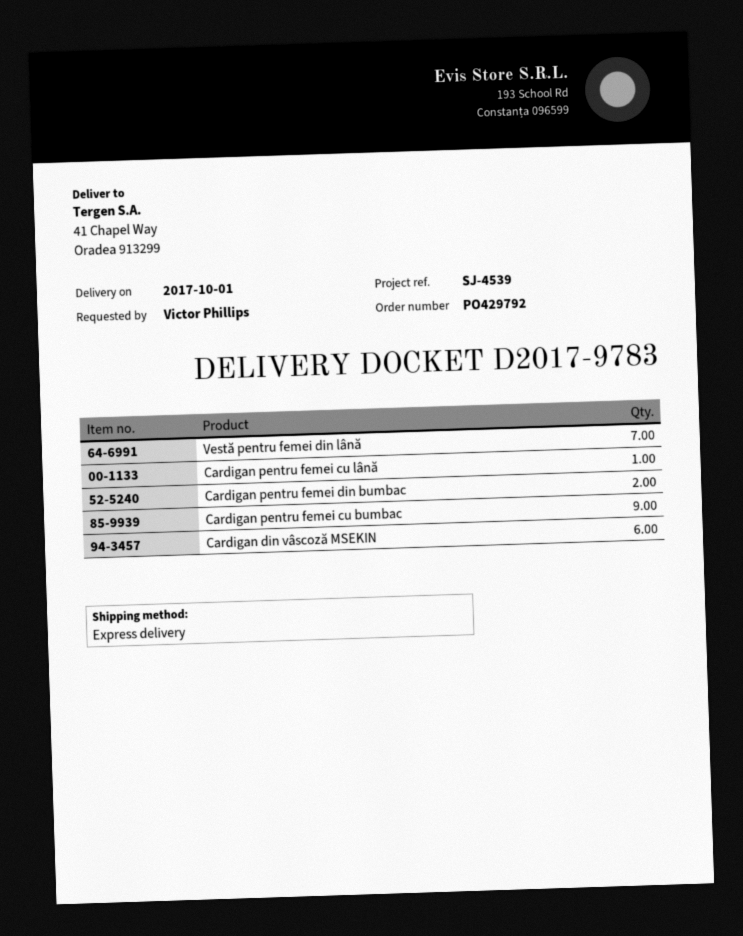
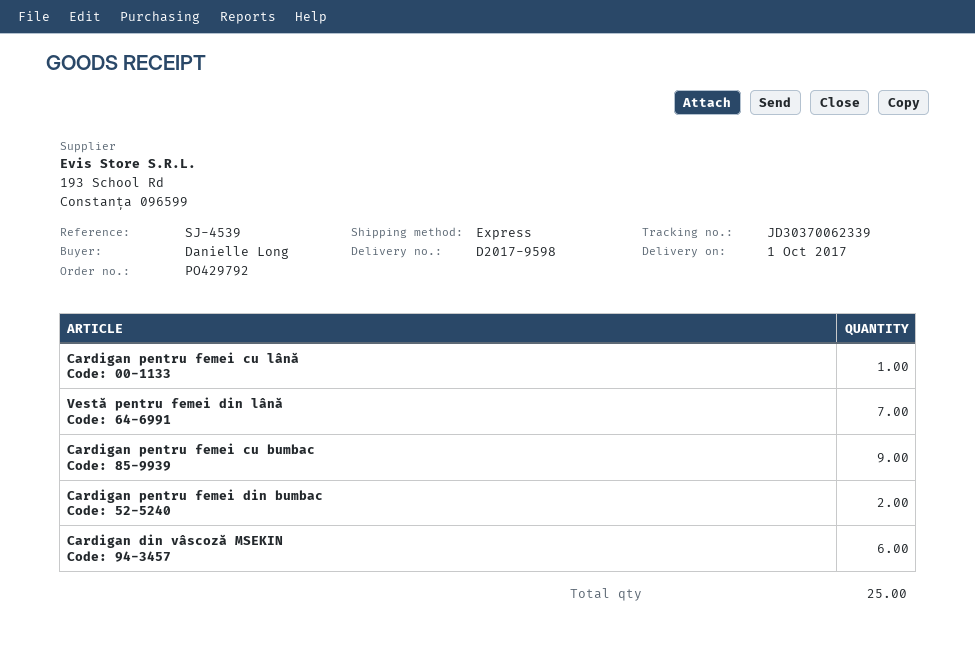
delivery note number: D2017-9783 -> D2017-9598
ordered by: Victor Phillips -> Danielle Long

